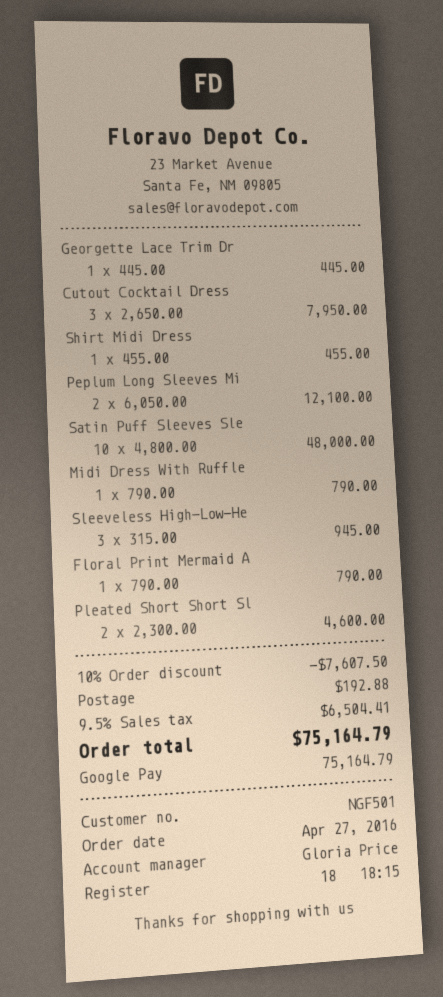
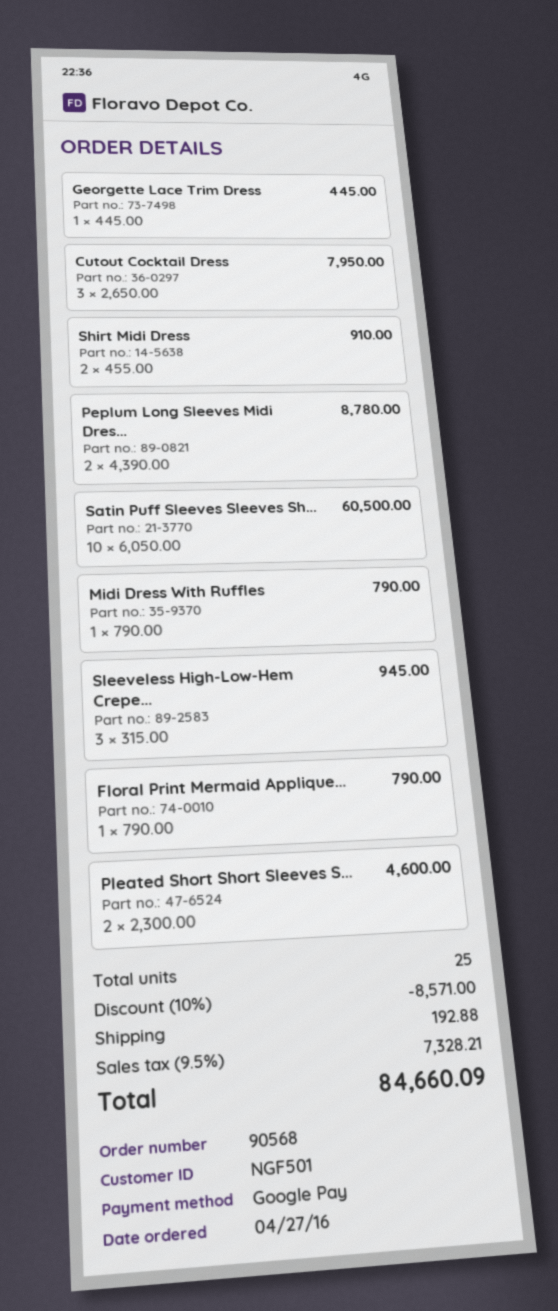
Shirt Midi Dress: 1 x 455.00 = 455.00 -> 2 x 455.00 = 910.00
Peplum Long Sleeves Mi: 2 x 6050.00 = 12100.00 -> 2 x 4390.00 = 8780.00
Satin Puff Sleeves Sle: 10 x 4800.00 = 48000.00 -> 10 x 6050.00 = 60500.00
discount: 10% = 7607.50 -> 10% = 8571.00
tax: 9.5% = 6504.41 -> 9.5% = 7328.21
total: 75164.79 -> 84660.09

